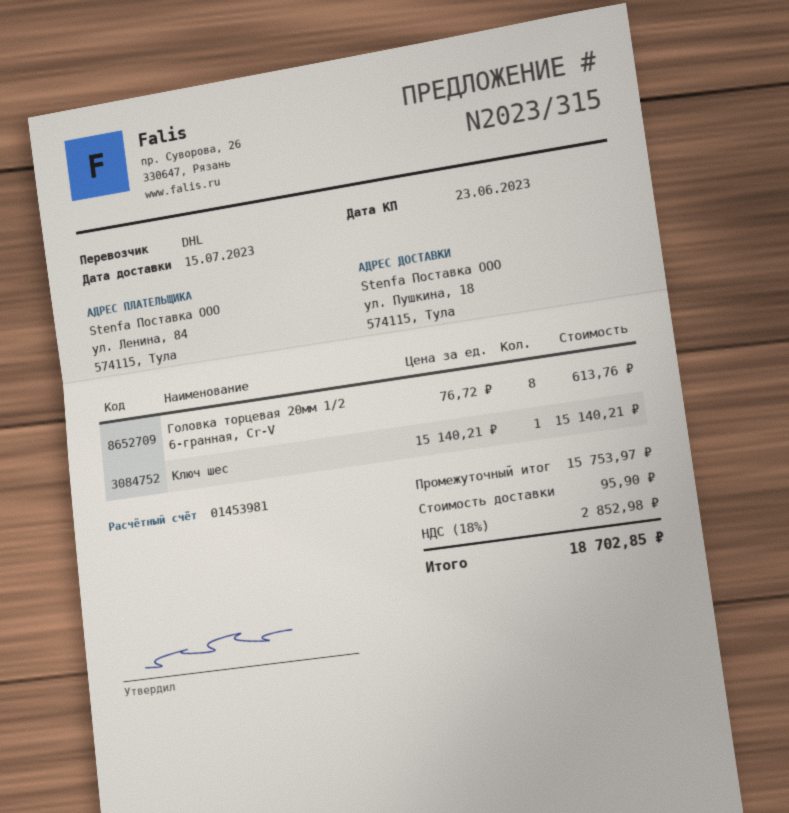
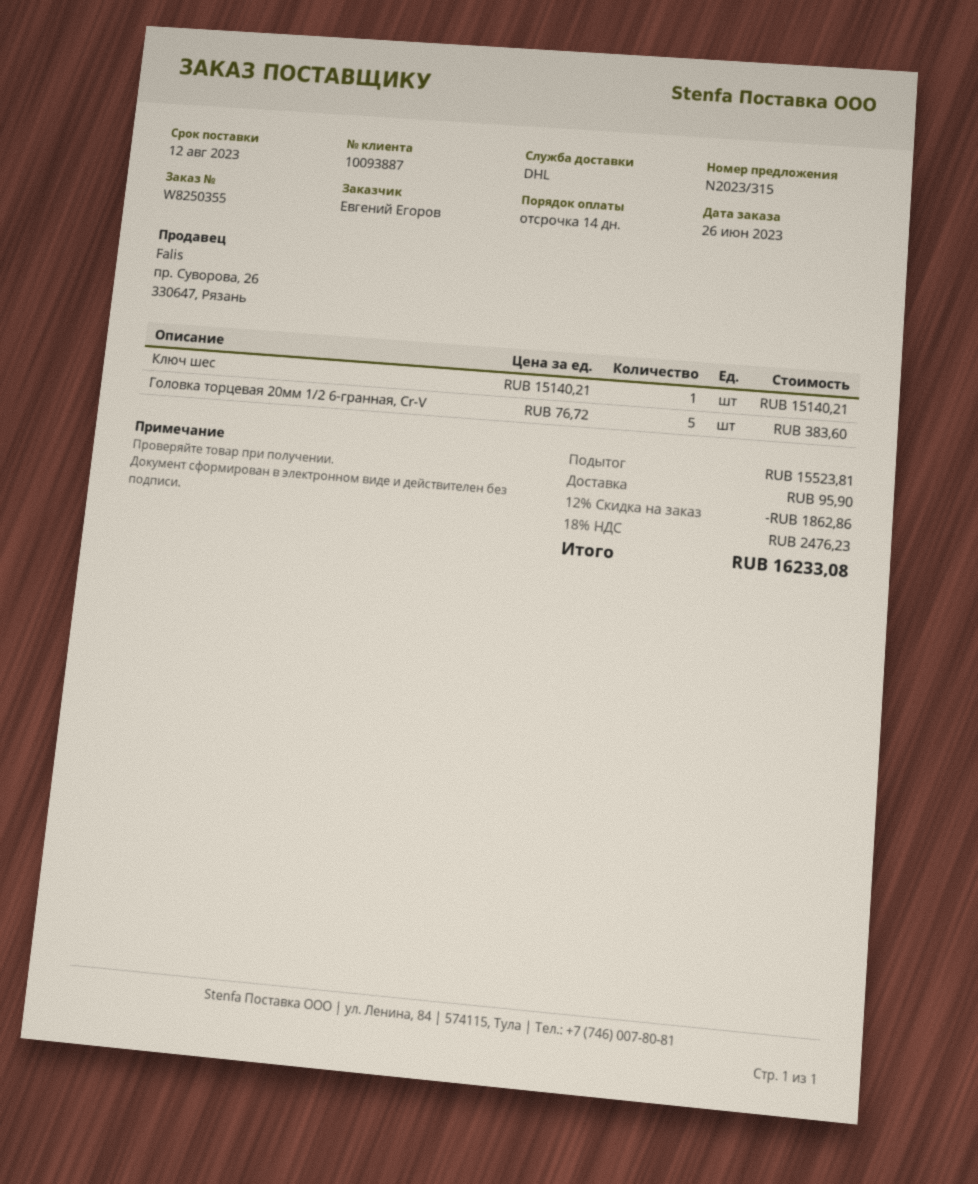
delivery date: 2023-07-15 -> 2023-08-12
Головка торцевая 20мм 1/2 6-гранная, Cr-V: 8 x 76.72 = 613.76 -> 5 x 76.72 = 383.60
subtotal: 15753.97 -> 15523.81
discount: none -> 12% = 1862.86
tax: 18% = 2852.98 -> 18% = 2476.23
total: 18702.85 -> 16233.08

